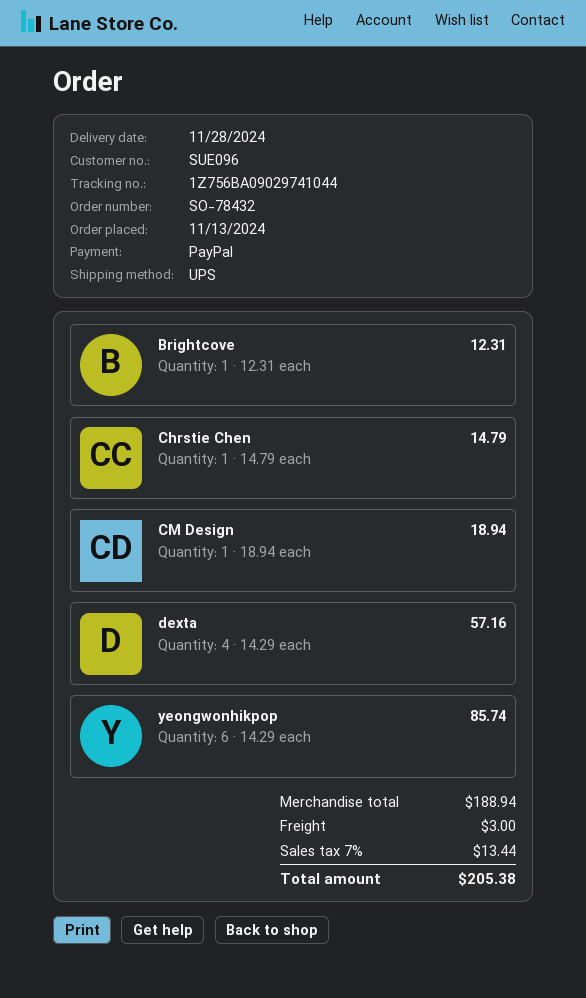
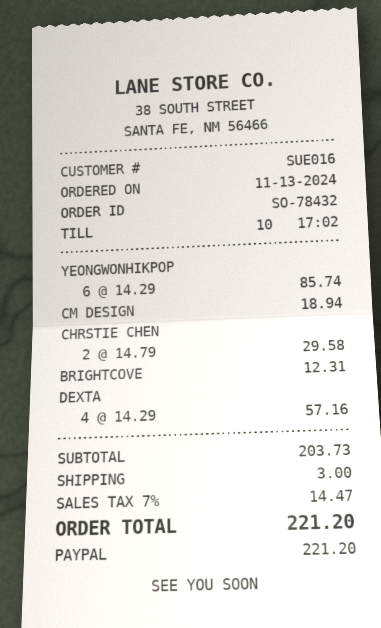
customer number: SUE096 -> SUE016
Chrstie Chen: 1 x 14.79 = 14.79 -> 2 x 14.79 = 29.58
subtotal: 188.94 -> 203.73
tax: 7% = 13.44 -> 7% = 14.47
total: 205.38 -> 221.20

